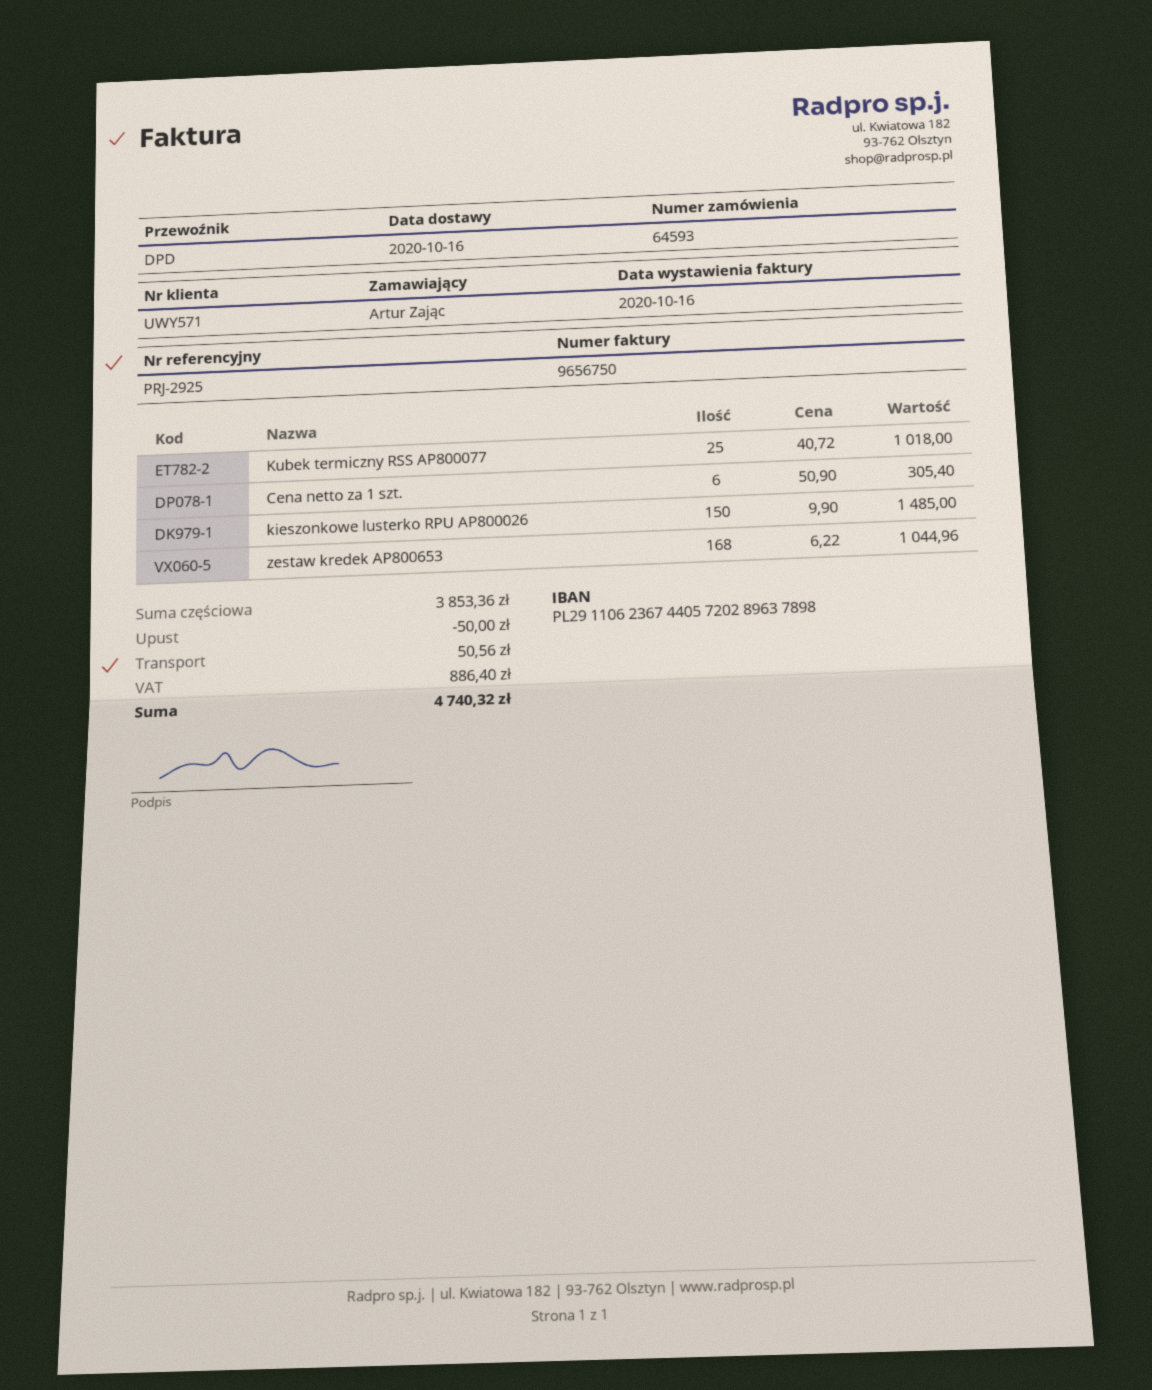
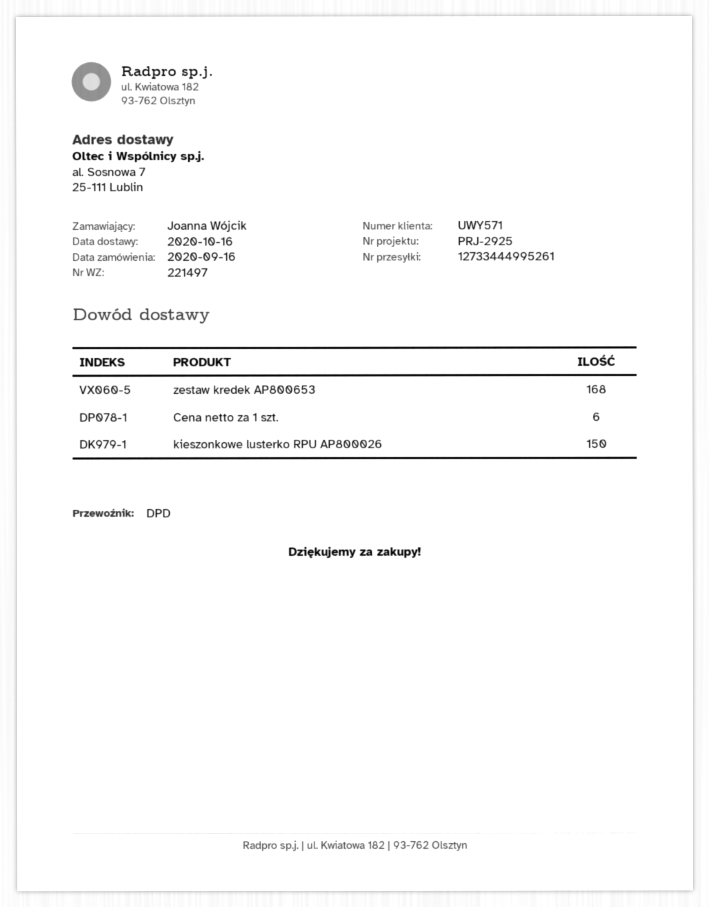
ordered by: Artur Zając -> Joanna Wójcik
Kubek termiczny RSS AP800077: 25 -> none

